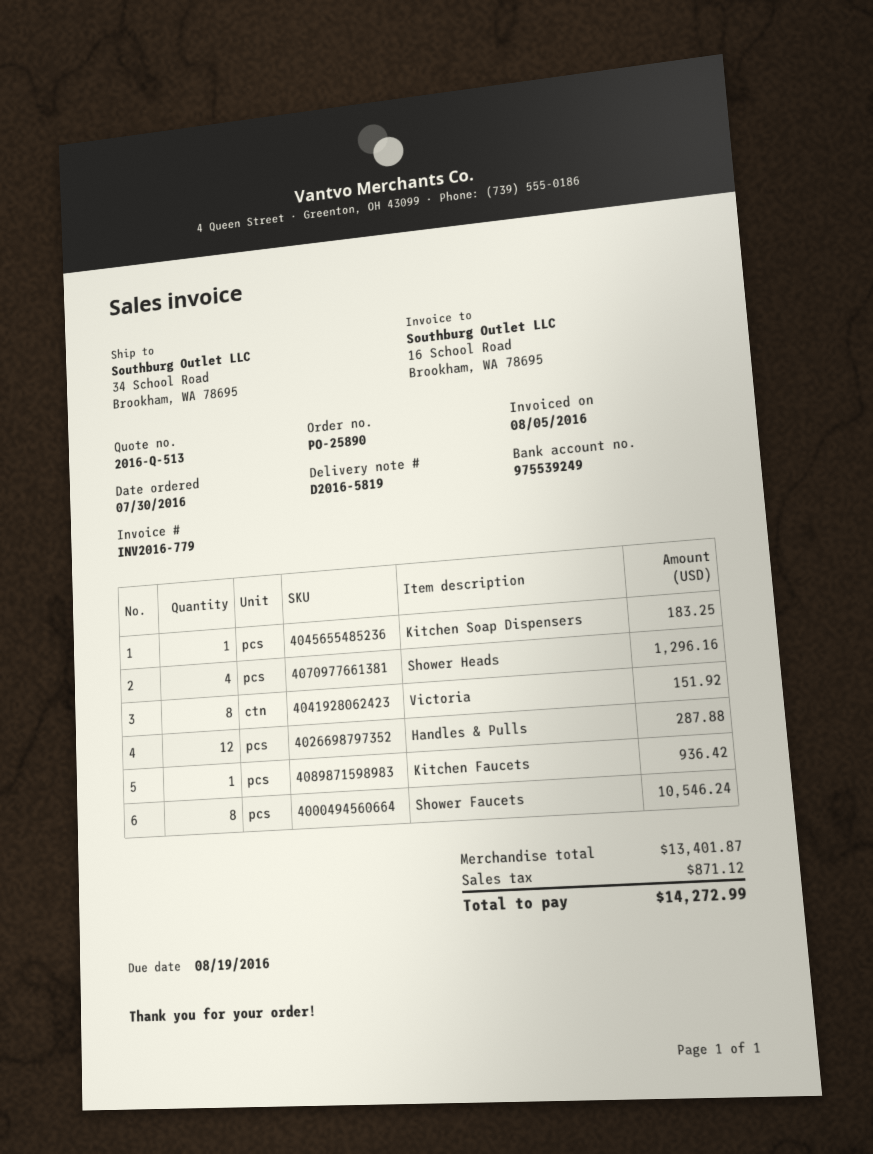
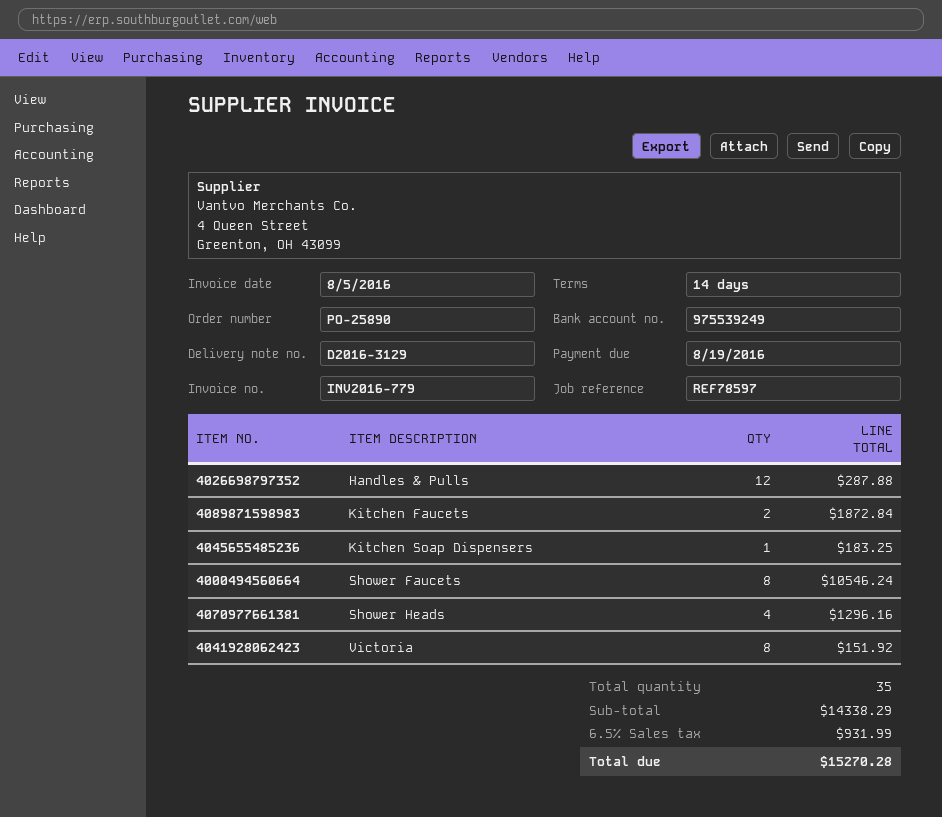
delivery note number: D2016-5819 -> D2016-3129
Kitchen Faucets: 1 for 936.42 -> 2 for 1872.84
subtotal: 13401.87 -> 14338.29
tax: 871.12 -> 931.99
total: 14272.99 -> 15270.28

